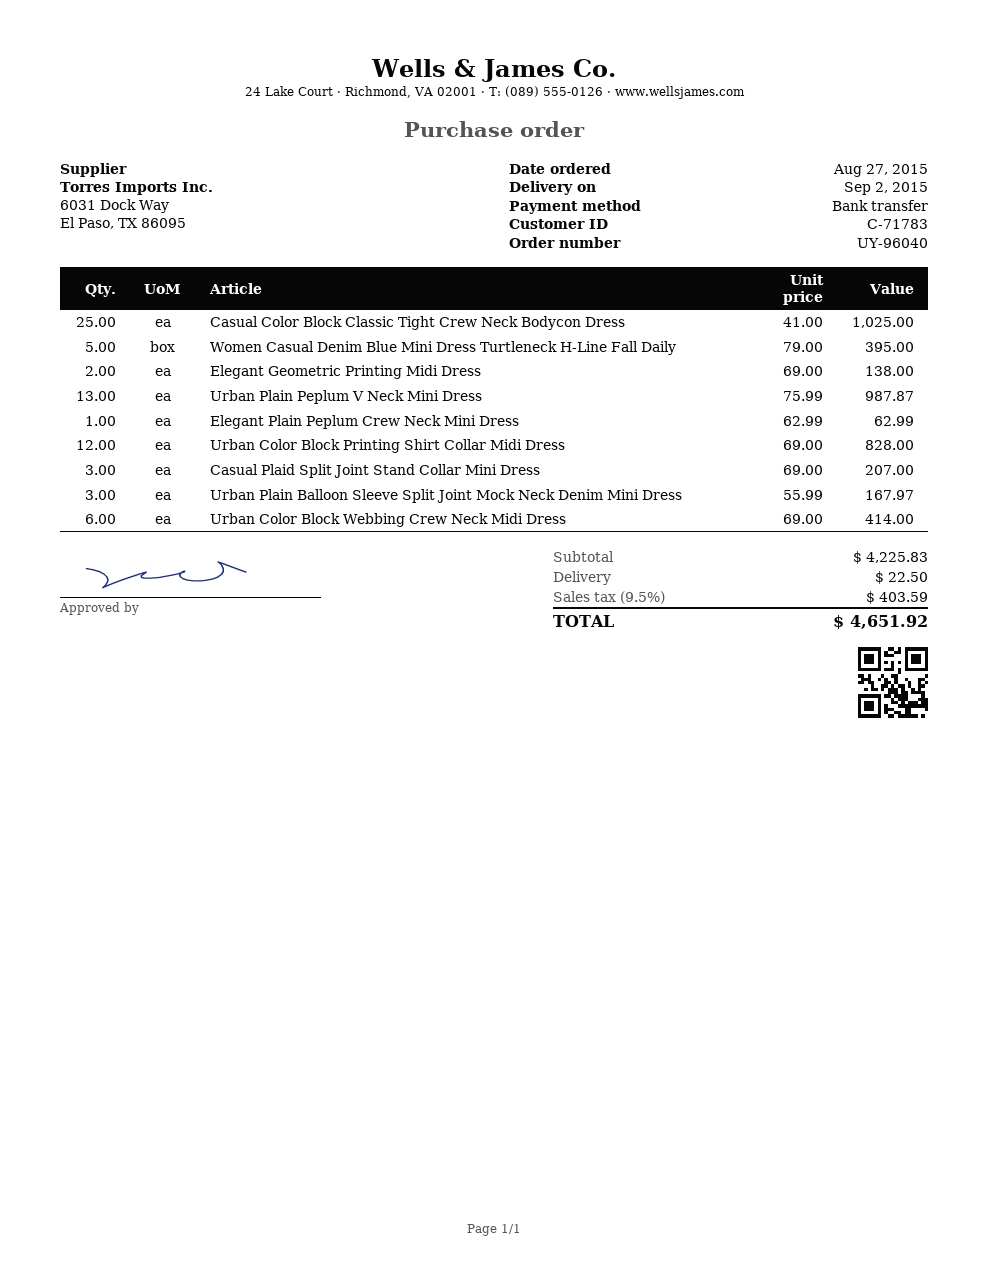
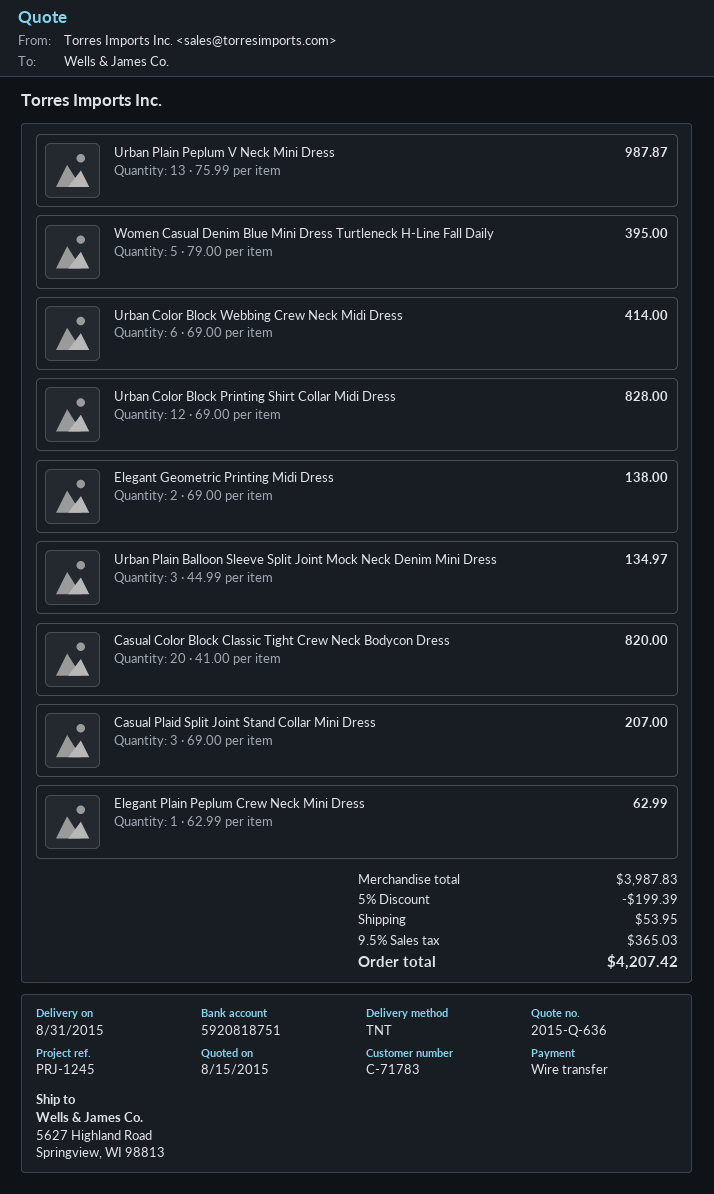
delivery date: 2015-09-02 -> 2015-08-31
Casual Color Block Classic Tight Crew Neck Bodycon Dress: 25 x 41.00 = 1025.00 -> 20 x 41.00 = 820.00
Urban Plain Balloon Sleeve Split Joint Mock Neck Denim Mini Dress: 3 x 55.99 = 167.97 -> 3 x 44.99 = 134.97
subtotal: 4225.83 -> 3987.83
discount: none -> 5% = 199.39
shipping: 22.50 -> 53.95
tax: 9.5% = 403.59 -> 9.5% = 365.03
total: 4651.92 -> 4207.42

